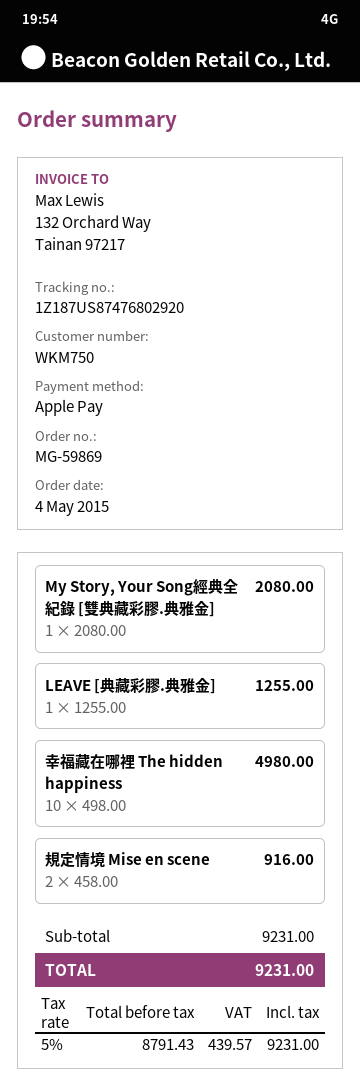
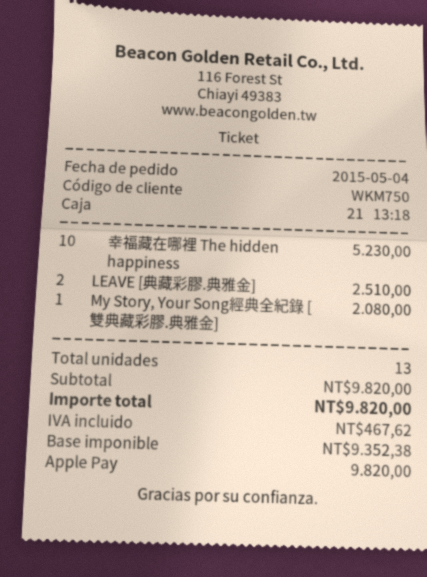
LEAVE [典藏彩膠.典雅金]: 1 for 1255.00 -> 2 for 2510.00
幸福藏在哪裡 The hidden happiness: 10 for 4980.00 -> 10 for 5230.00
規定情境 Mise en scene: 2 for 916.00 -> none
subtotal: 9231.00 -> 9820.00
net: 8791.43 -> 9352.38
tax: 439.57 -> 467.62
total: 9231.00 -> 9820.00

